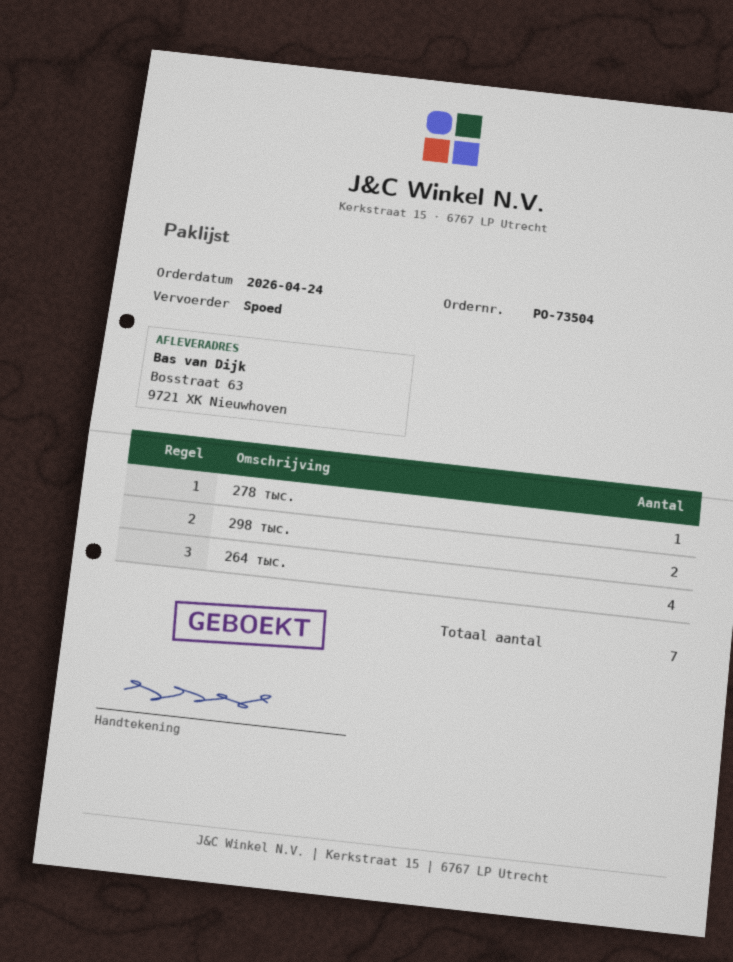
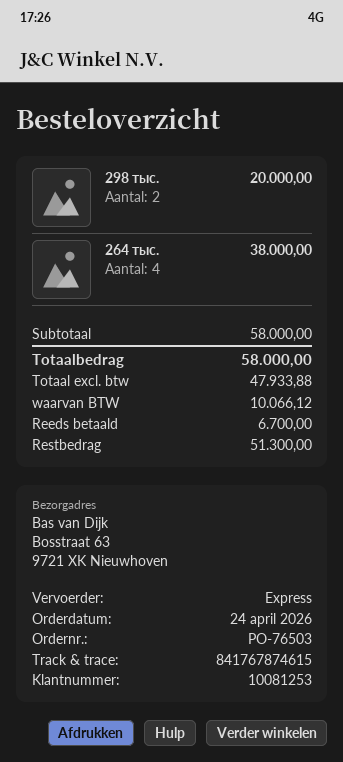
order number: PO-73504 -> PO-76503
278 тыс.: 1 -> none

